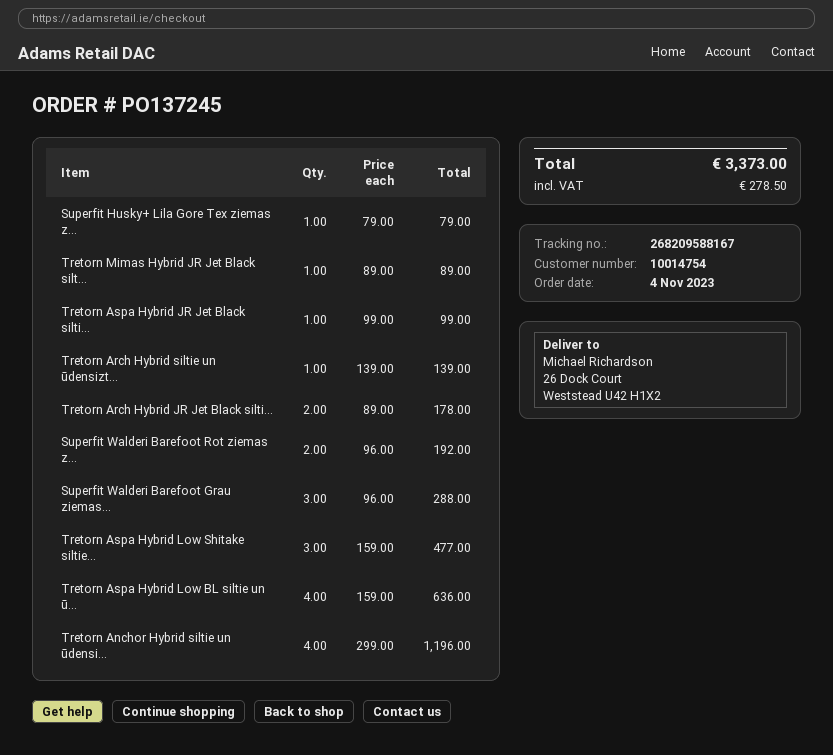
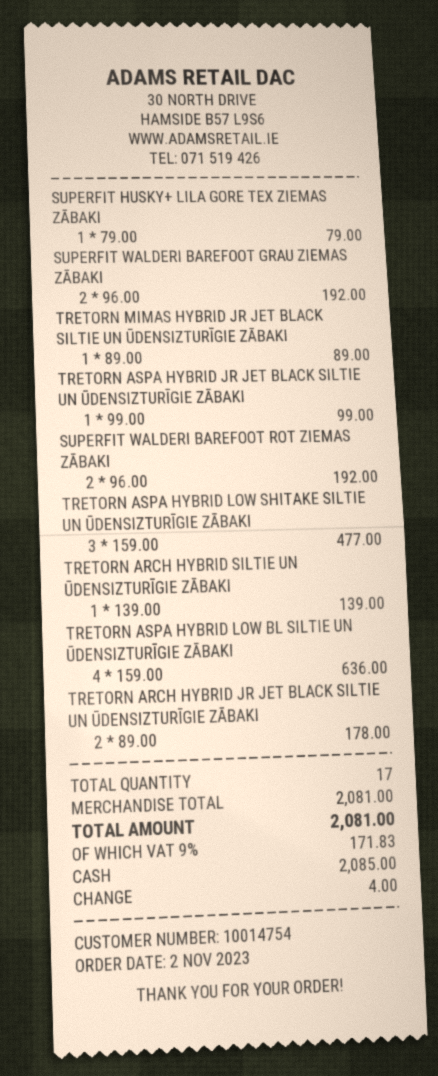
order date: 2023-11-04 -> 2023-11-02
Superfit Walderi Barefoot Grau ziemas...: 3 x 96.00 = 288.00 -> 2 x 96.00 = 192.00
Tretorn Anchor Hybrid siltie un ūdensi...: 4 x 299.00 = 1196.00 -> none
tax: 278.50 -> 171.83
total: 3373.00 -> 2081.00

